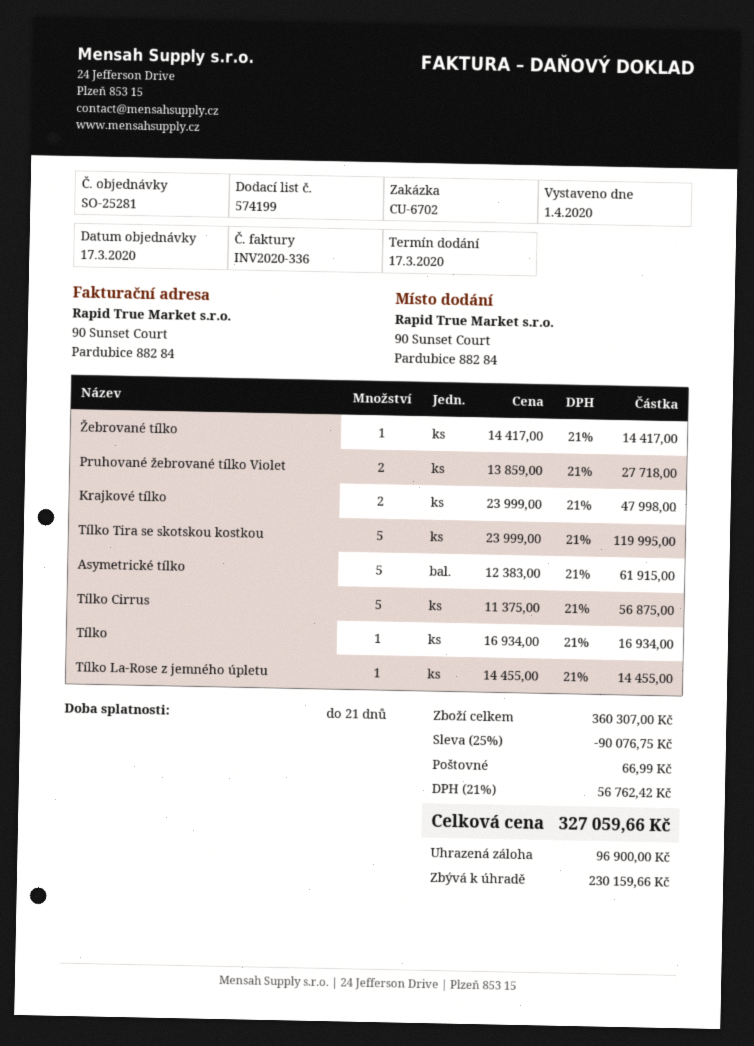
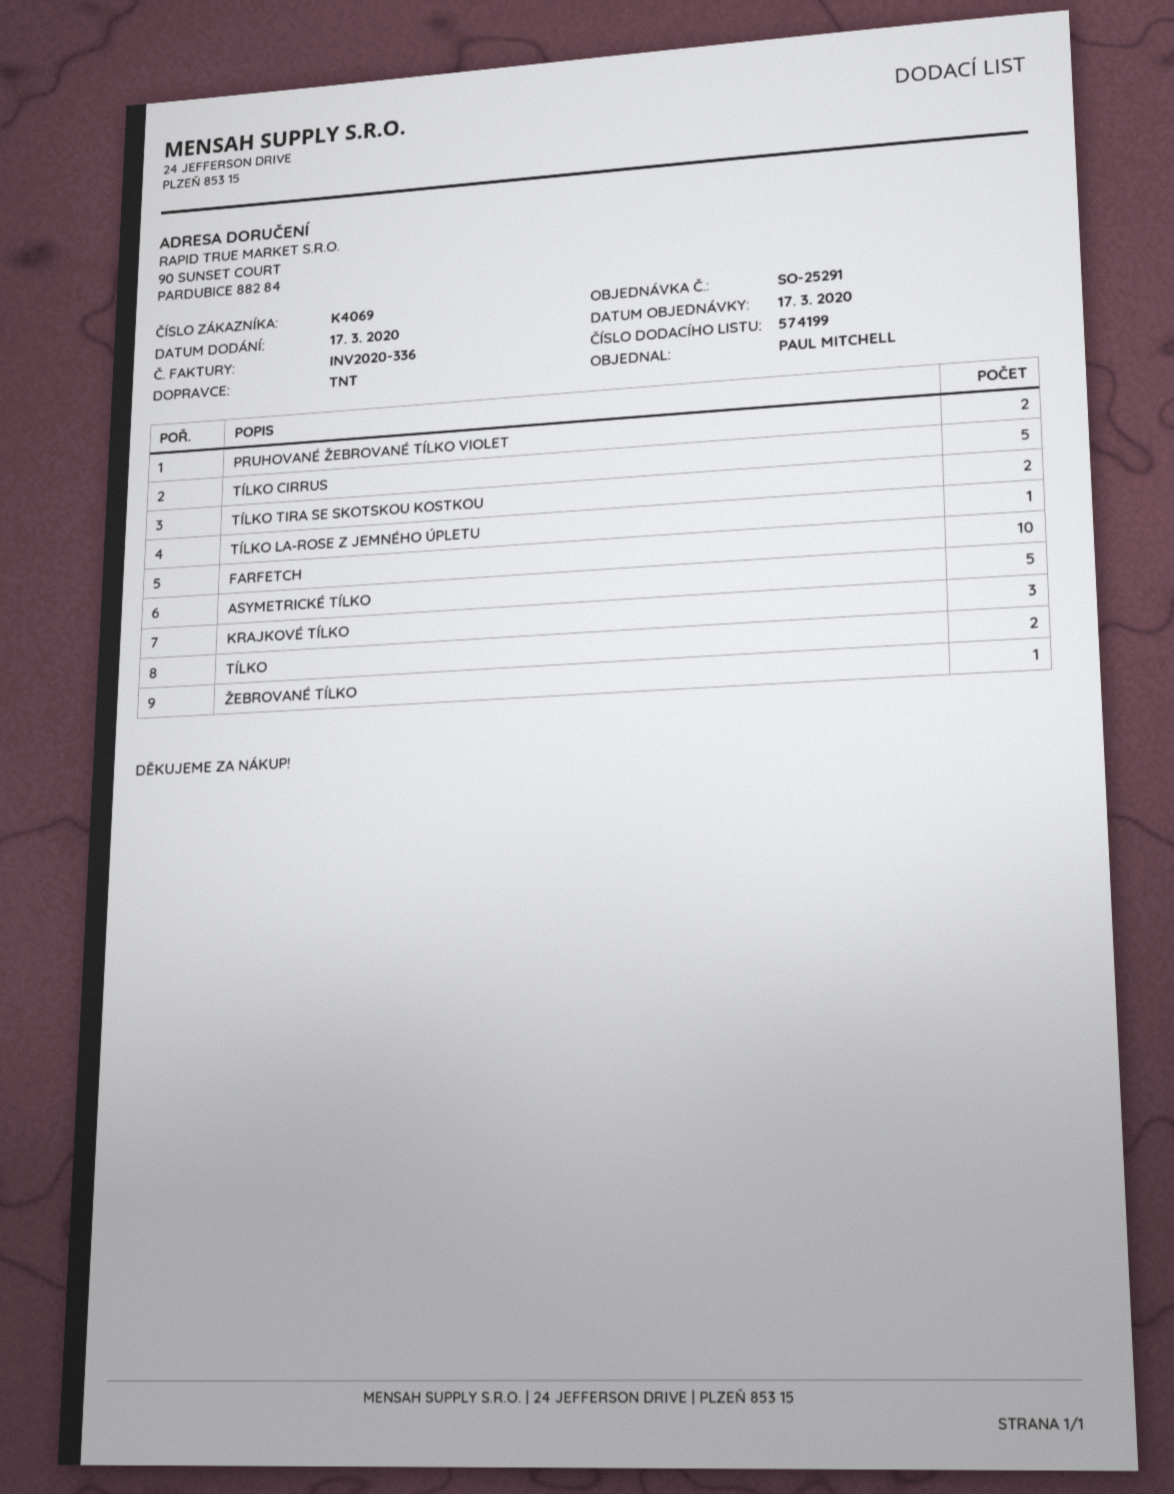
order number: SO-25281 -> SO-25291
Krajkové tílko: 2 -> 3
Tílko Tira se skotskou kostkou: 5 -> 2
Tílko: 1 -> 2
FARFETCH: none -> 10

